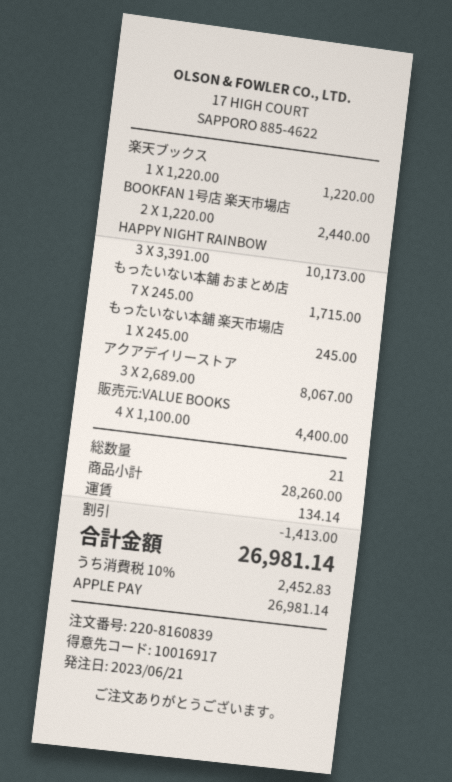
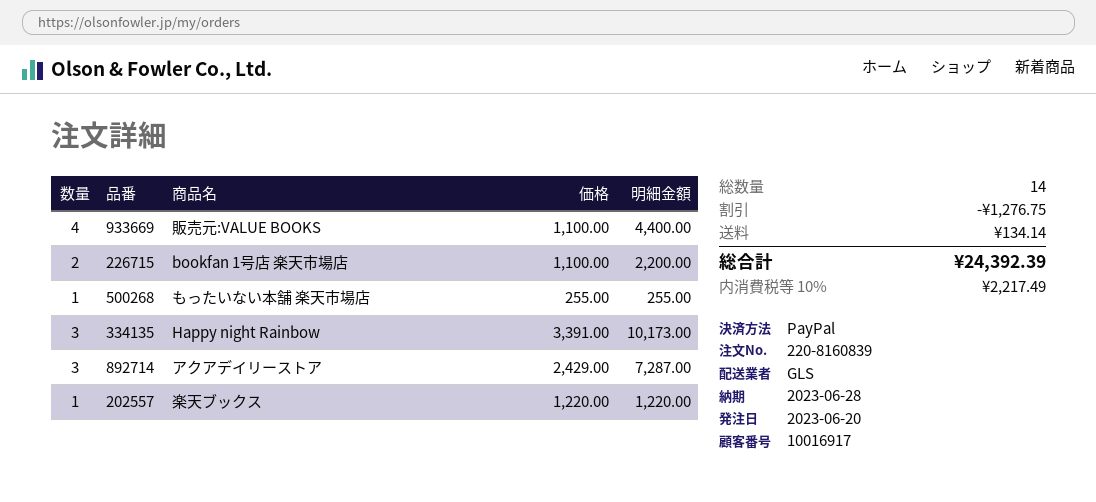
order date: 2023-06-21 -> 2023-06-20
payment method: Apple Pay -> PayPal
BOOKFAN 1号店 楽天市場店: 2 x 1220.00 = 2440.00 -> 2 x 1100.00 = 2200.00
もったいない本舗 おまとめ店: 7 x 245.00 = 1715.00 -> none
もったいない本舗 楽天市場店: 1 x 245.00 = 245.00 -> 1 x 255.00 = 255.00
アクアデイリーストア: 3 x 2689.00 = 8067.00 -> 3 x 2429.00 = 7287.00
total quantity: 21 -> 14
discount: 1413.00 -> 1276.75
tax: 10% = 2452.83 -> 10% = 2217.49
total: 26981.14 -> 24392.39

